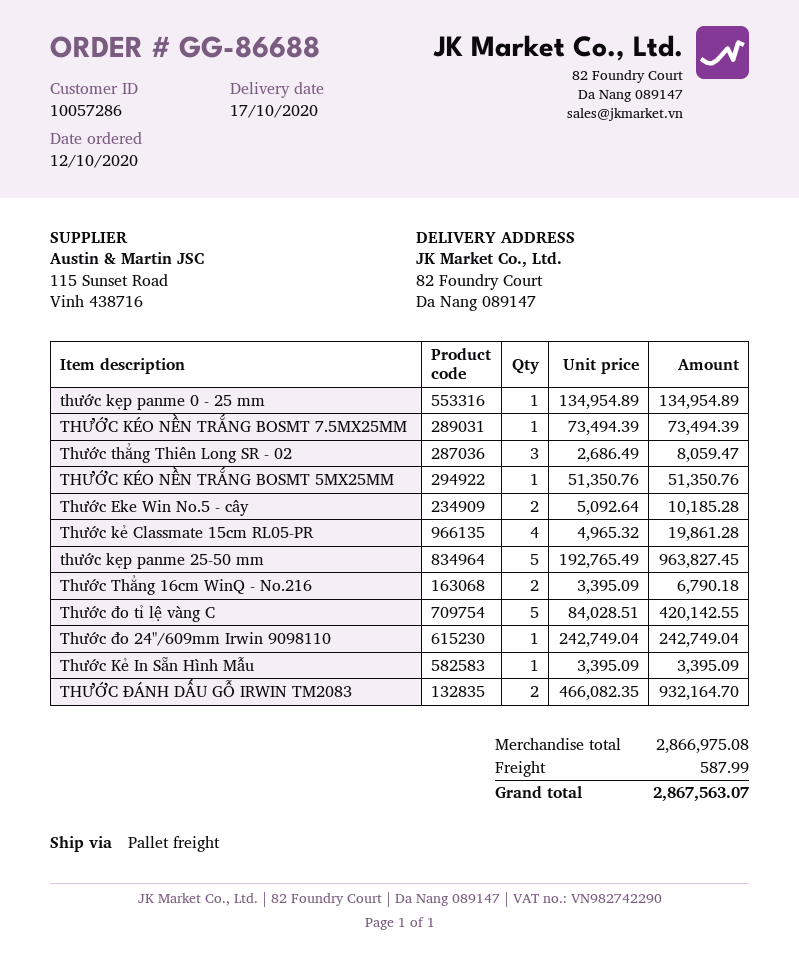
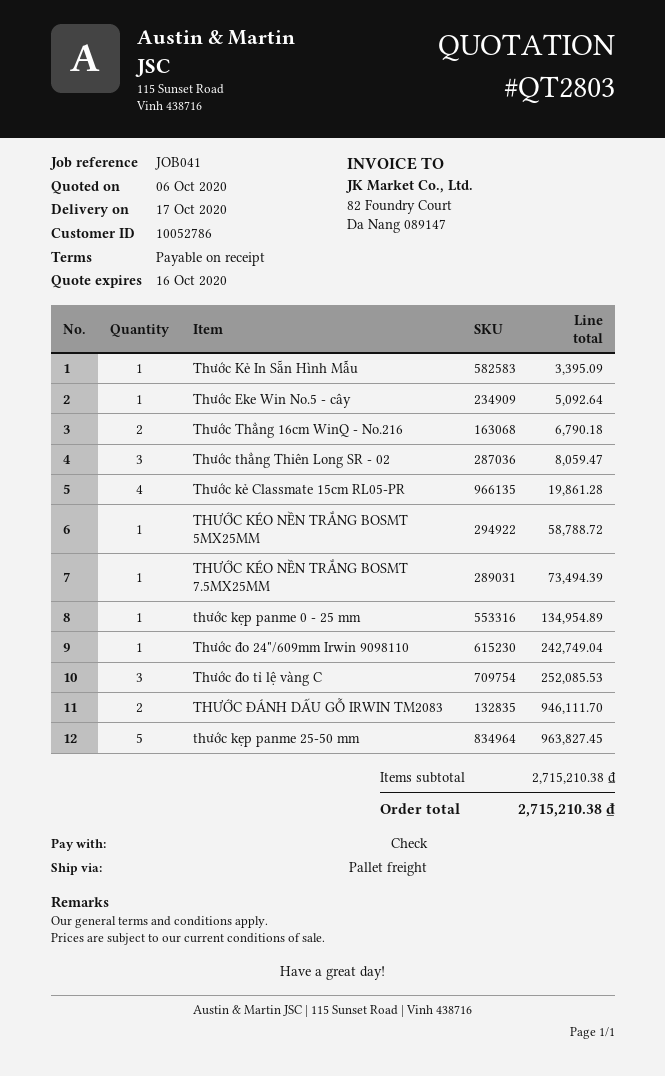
customer number: 10057286 -> 10052786
THƯỚC KÉO NỀN TRẮNG BOSMT 5MX25MM: 1 for 51350.76 -> 1 for 58788.72
Thước Eke Win No.5 - cây: 2 for 10185.28 -> 1 for 5092.64
Thước đo tỉ lệ vàng C: 5 for 420142.55 -> 3 for 252085.53
THƯỚC ĐÁNH DẤU GỖ IRWIN TM2083: 2 for 932164.70 -> 2 for 946111.70
subtotal: 2866975.08 -> 2715210.38
shipping: 587.99 -> none
total: 2867563.07 -> 2715210.38

